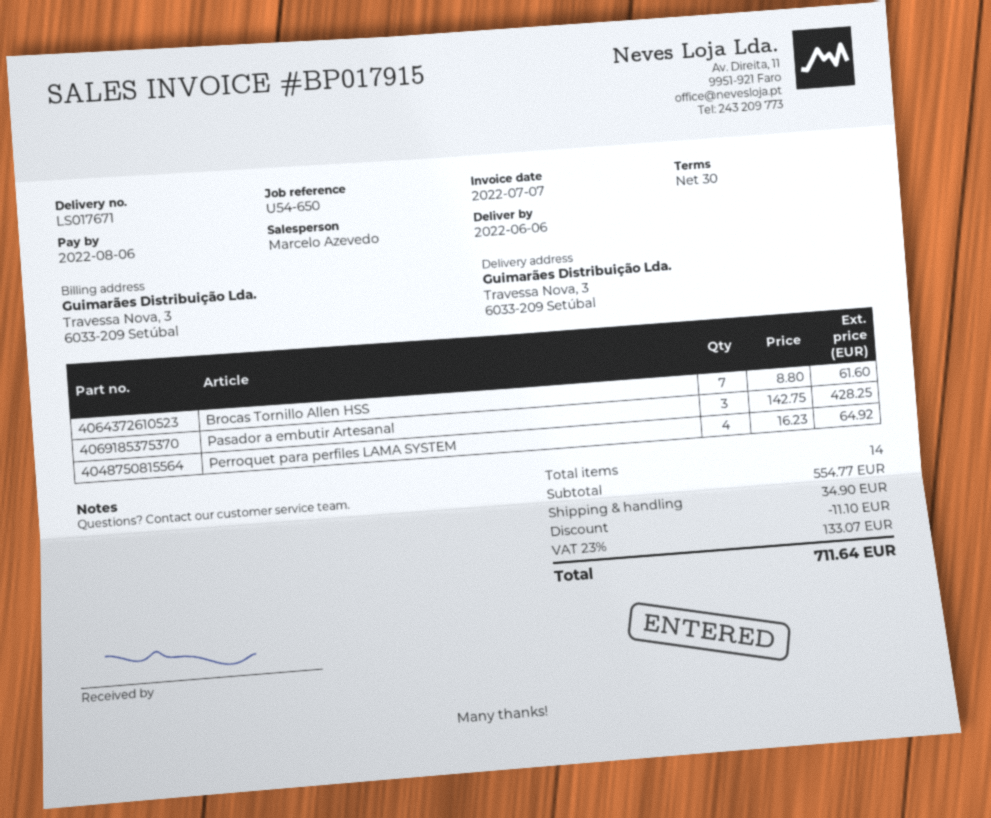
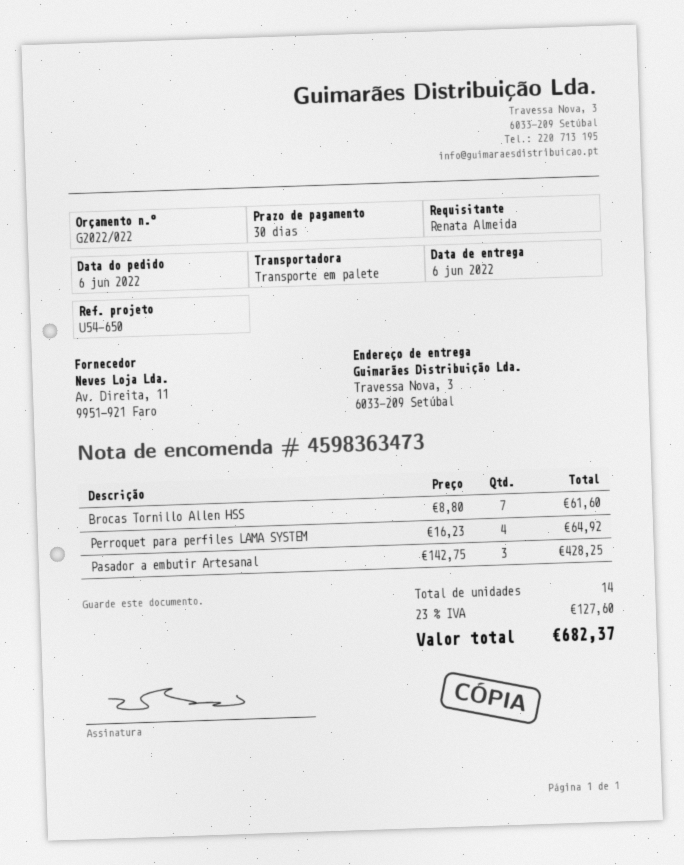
discount: 11.10 -> none
shipping: 34.90 -> none
tax: 23% = 133.07 -> 23% = 127.60
total: 711.64 -> 682.37

